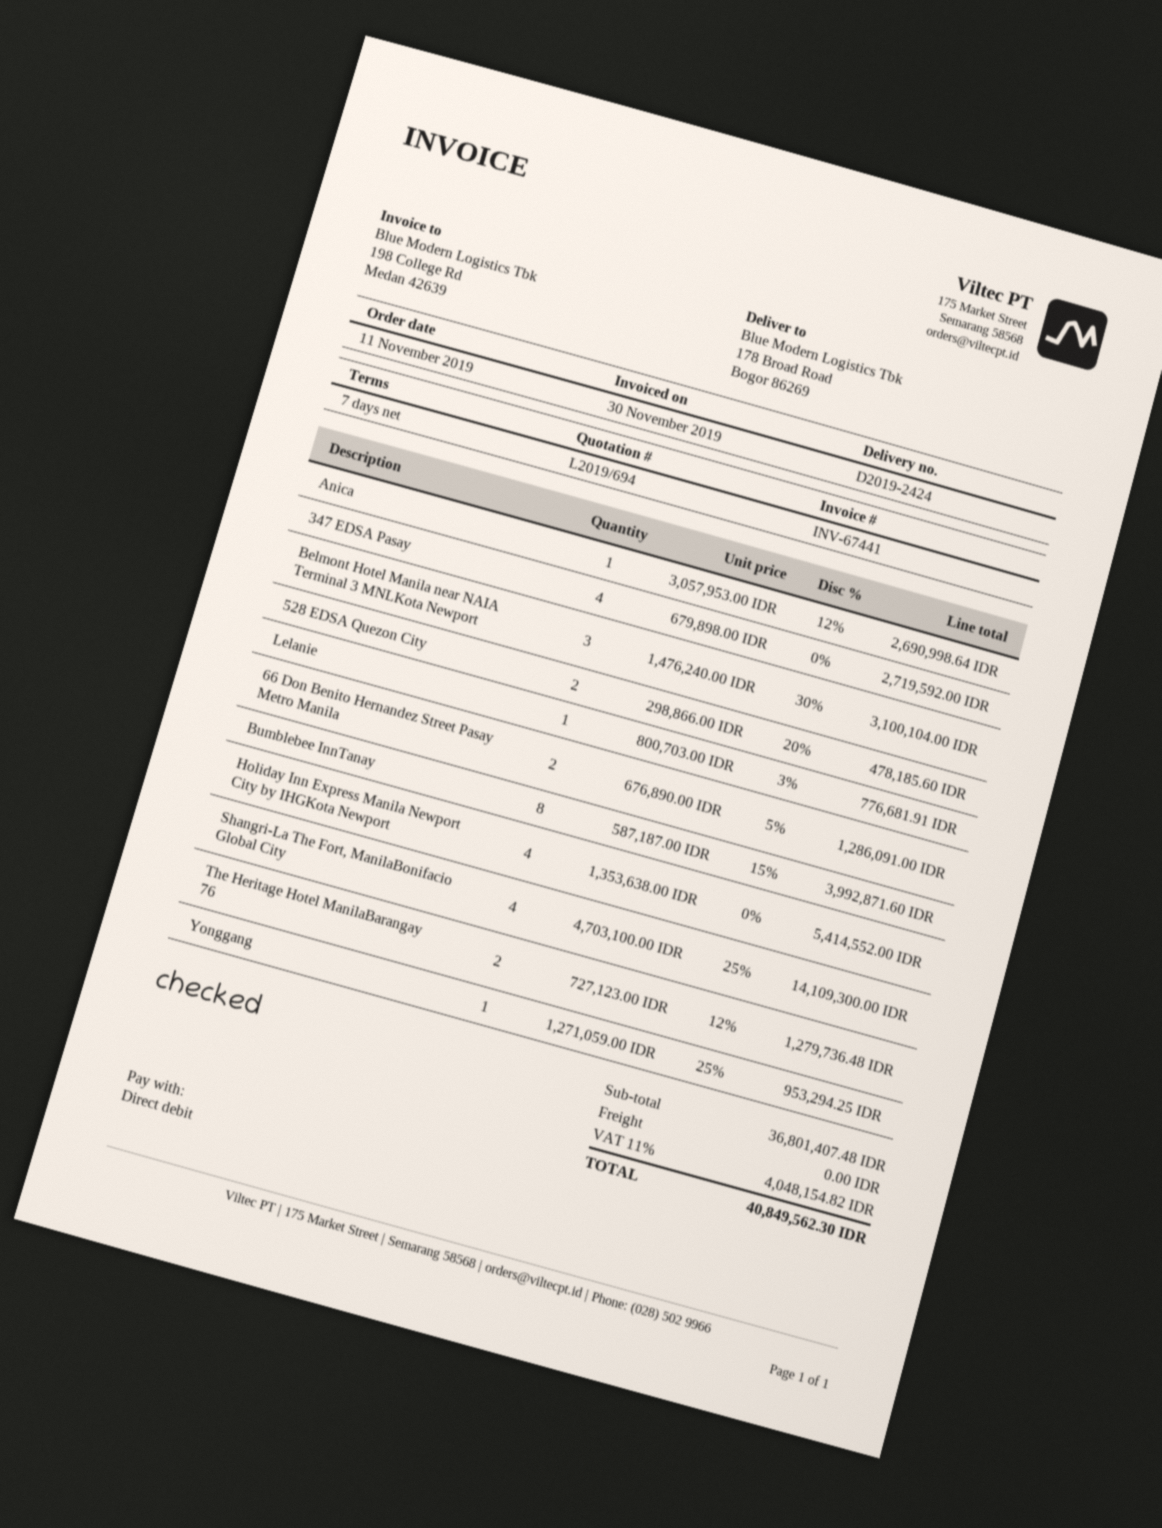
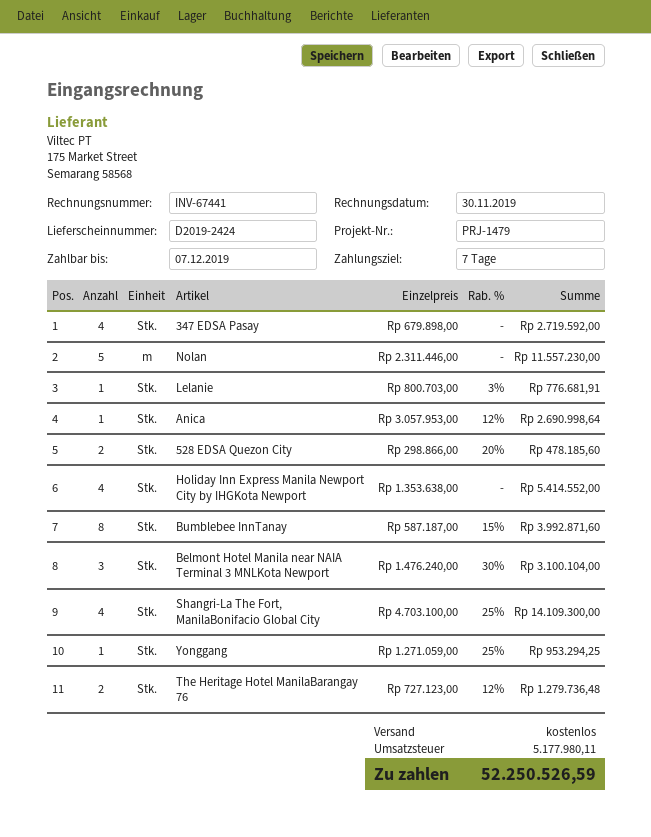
66 Don Benito Hernandez Street Pasay Metro Manila: 2 x 676890.00 - 5% = 1286091.00 -> none
Nolan: none -> 5 x 2311446.00 = 11557230.00
tax: 4048154.82 -> 5177980.11
total: 40849562.30 -> 52250526.59

